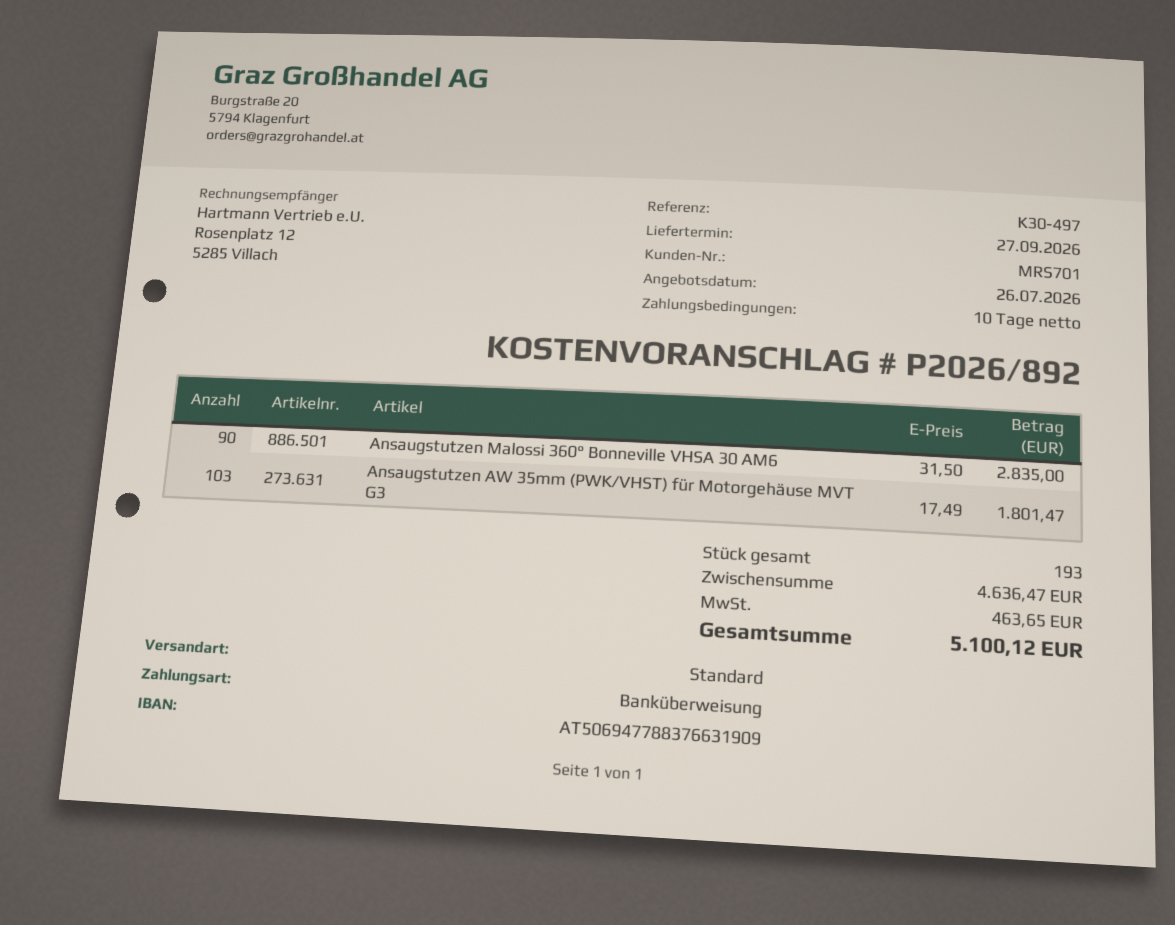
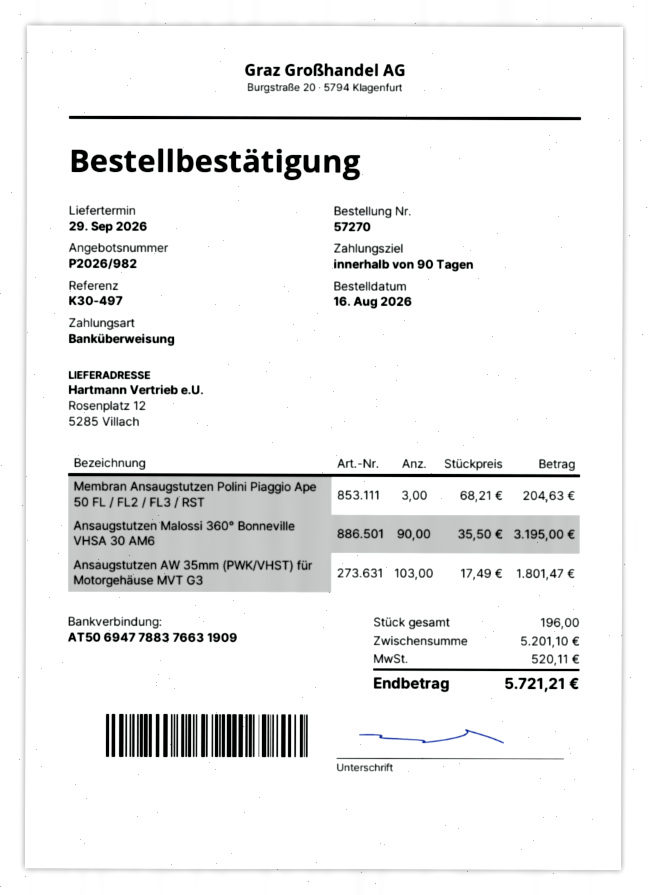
quote number: P2026/892 -> P2026/982
delivery date: 2026-09-27 -> 2026-09-29
payment terms: 10 days -> 90 days
Ansaugstutzen Malossi 360° Bonneville VHSA 30 AM6: 90 x 31.50 = 2835.00 -> 90 x 35.50 = 3195.00
Membran Ansaugstutzen Polini Piaggio Ape 50 FL / FL2 / FL3 / RST: none -> 3 x 68.21 = 204.63
total quantity: 193 -> 196
subtotal: 4636.47 -> 5201.10
tax: 463.65 -> 520.11
total: 5100.12 -> 5721.21

